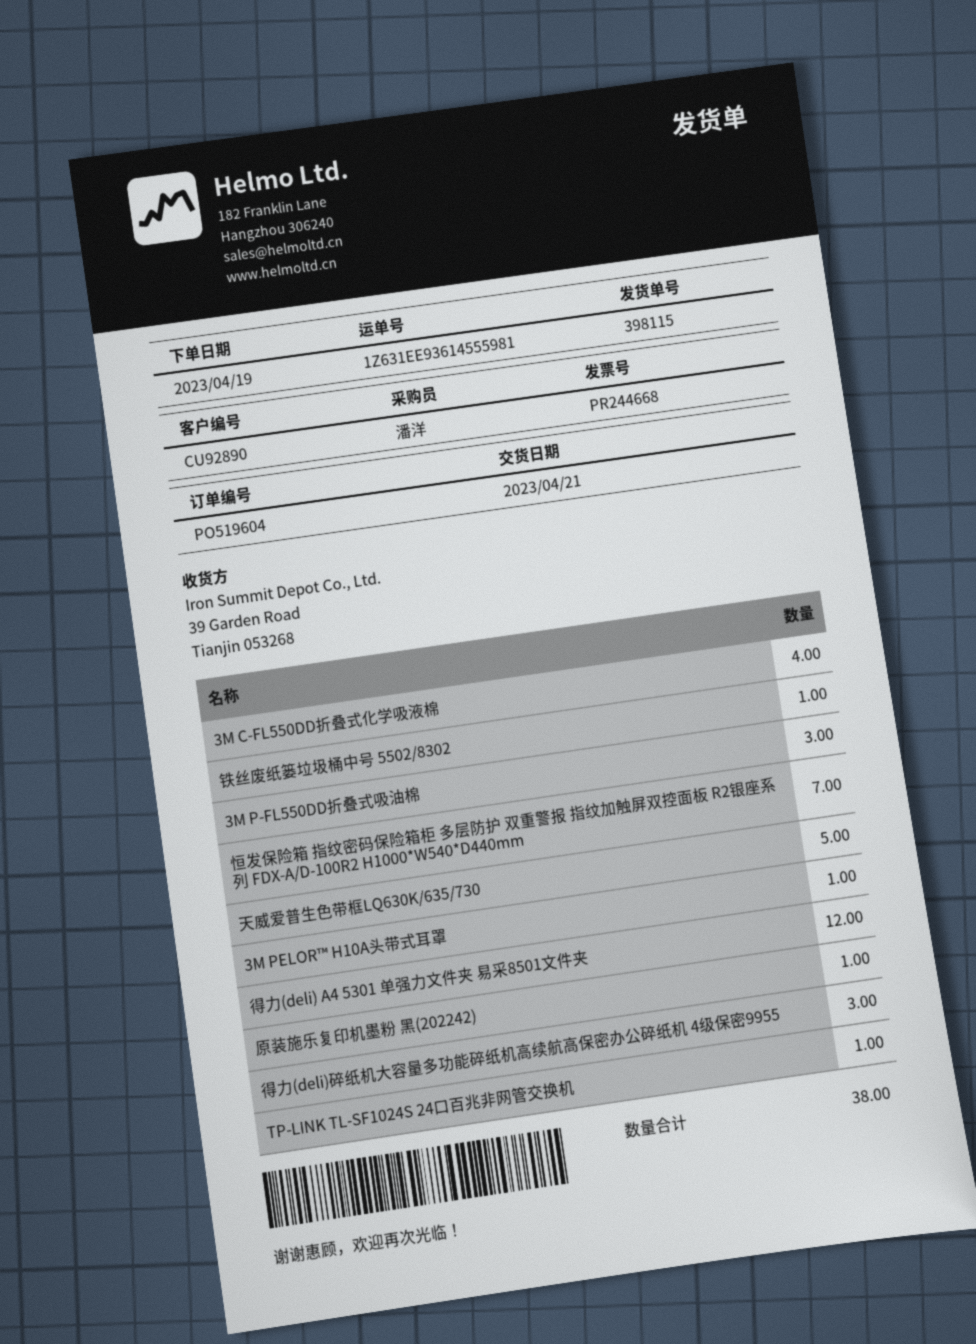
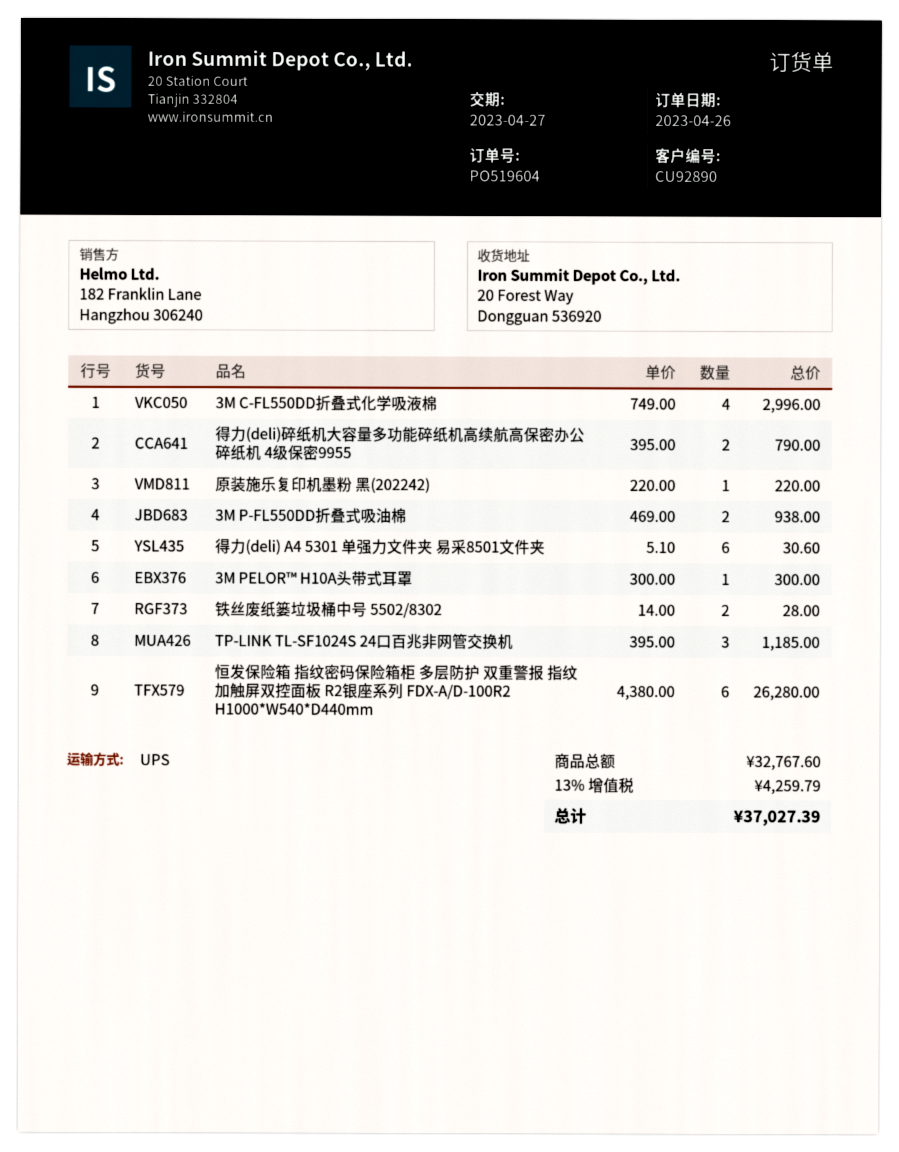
order date: 2023-04-19 -> 2023-04-26
delivery date: 2023-04-21 -> 2023-04-27
ship to: 39 Garden Road, Tianjin 053268 -> 20 Forest Way, Dongguan 536920
铁丝废纸篓垃圾桶中号 5502/8302: 1 -> 2
3M P-FL550DD折叠式吸油棉: 3 -> 2
恒发保险箱 指纹密码保险箱柜 多层防护 双重警报 指纹加触屏双控面板 R2银座系列 FDX-A/D-100R2 H1000*W540*D440mm: 7 -> 6
天威爱普生色带框LQ630K/635/730: 5 -> none
得力(deli) A4 5301 单强力文件夹 易采8501文件夹: 12 -> 6
得力(deli)碎纸机大容量多功能碎纸机高续航高保密办公碎纸机 4级保密9955: 3 -> 2
TP-LINK TL-SF1024S 24口百兆非网管交换机: 1 -> 3

